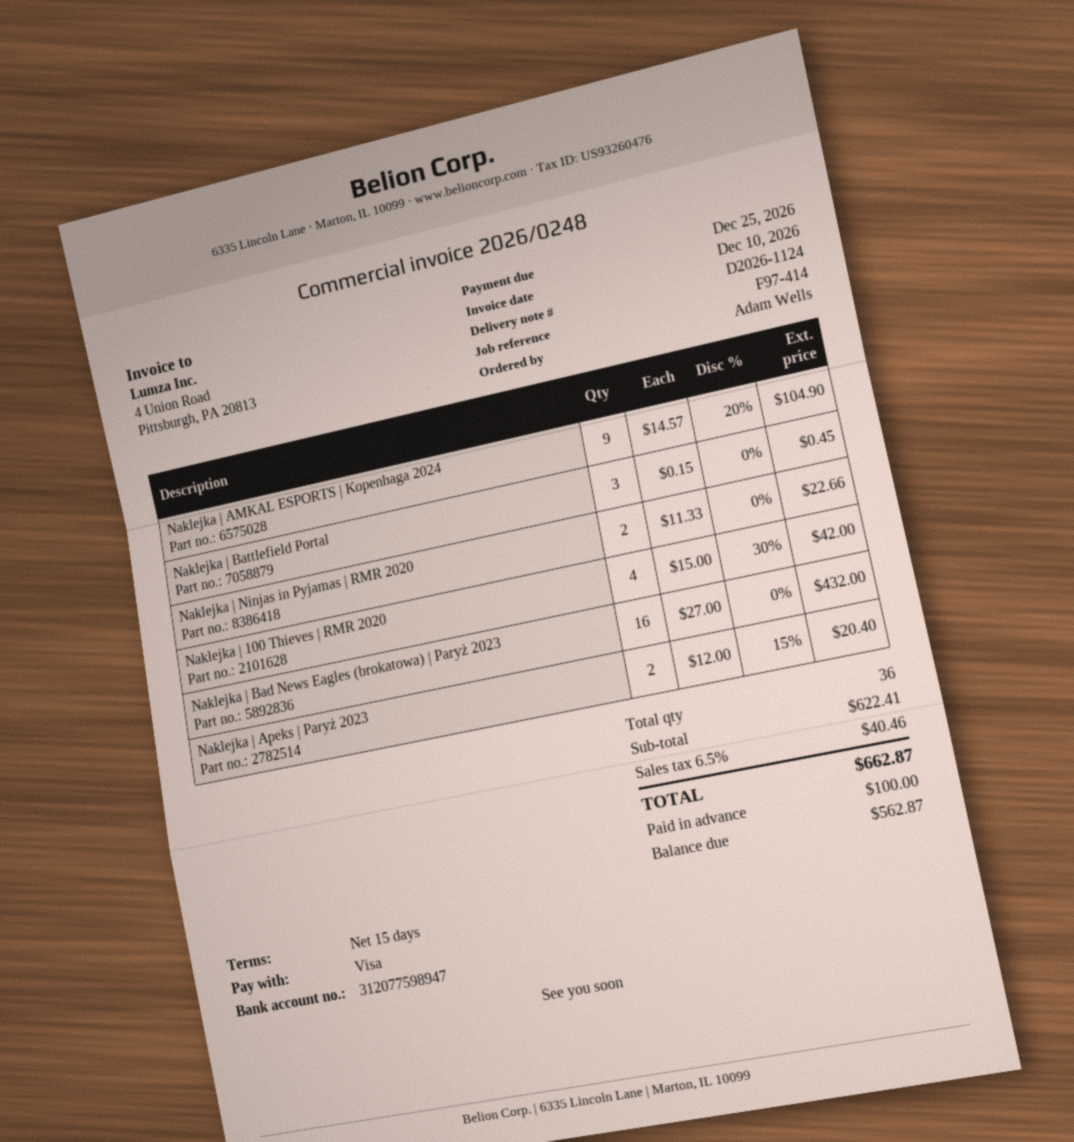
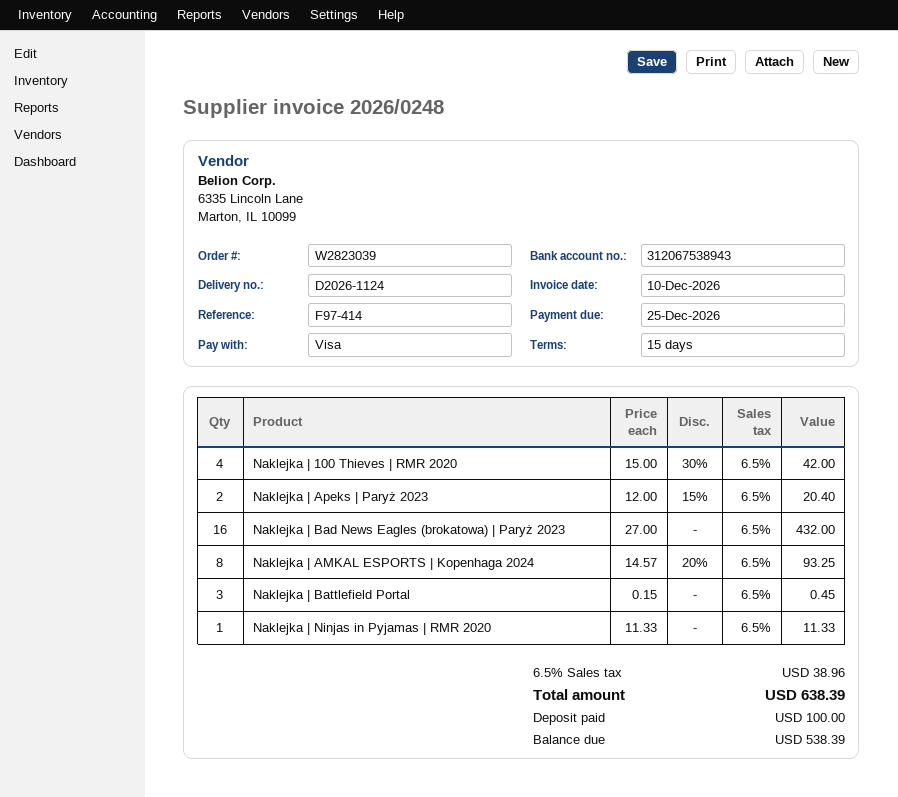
bank account: 312077598947 -> 312067538943
Naklejka | AMKAL ESPORTS | Kopenhaga 2024: 9 x 14.57 - 20% = 104.90 -> 8 x 14.57 - 20% = 93.25
Naklejka | Ninjas in Pyjamas | RMR 2020: 2 x 11.33 = 22.66 -> 1 x 11.33 = 11.33
tax: 6.5% = 40.46 -> 6.5% = 38.96
total: 662.87 -> 638.39
balance: 562.87 -> 538.39

